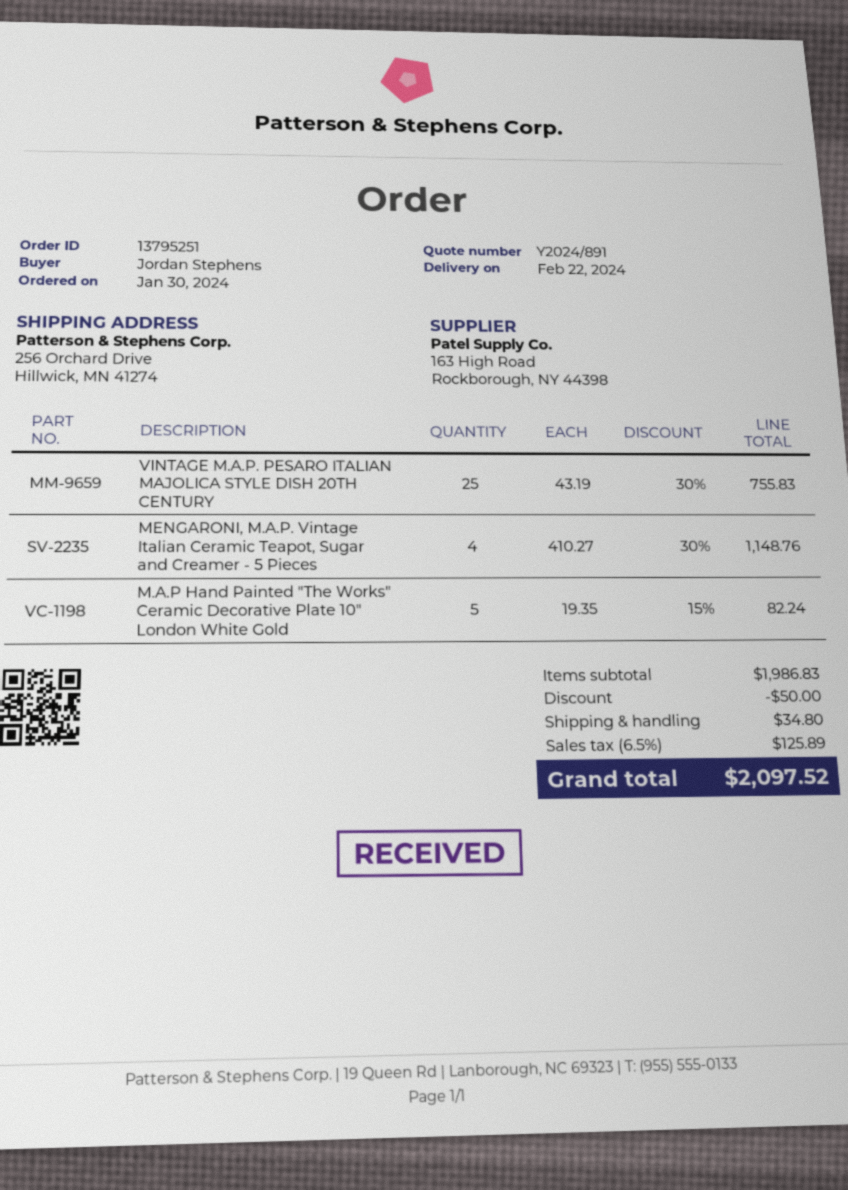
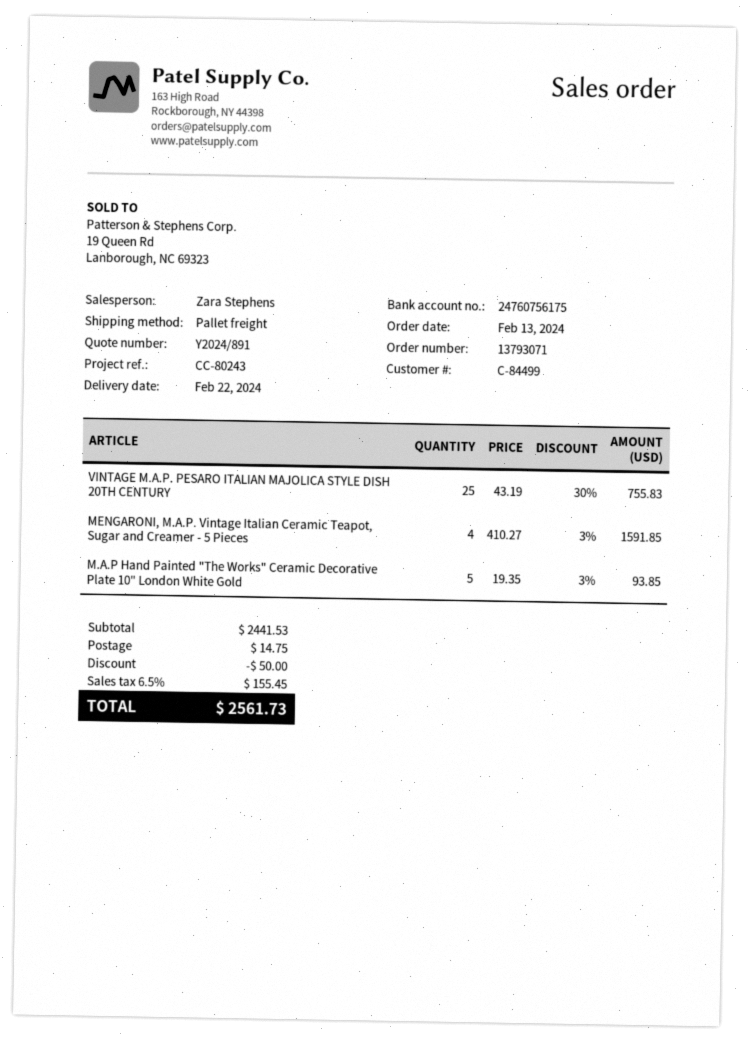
order number: 13795251 -> 13793071
order date: 2024-01-30 -> 2024-02-13
MENGARONI, M.A.P. Vintage Italian Ceramic Teapot, Sugar and Creamer - 5 Pieces: 4 x 410.27 - 30% = 1148.76 -> 4 x 410.27 - 3% = 1591.85
M.A.P Hand Painted "The Works" Ceramic Decorative Plate 10" London White Gold: 5 x 19.35 - 15% = 82.24 -> 5 x 19.35 - 3% = 93.85
subtotal: 1986.83 -> 2441.53
shipping: 34.80 -> 14.75
tax: 6.5% = 125.89 -> 6.5% = 155.45
total: 2097.52 -> 2561.73

